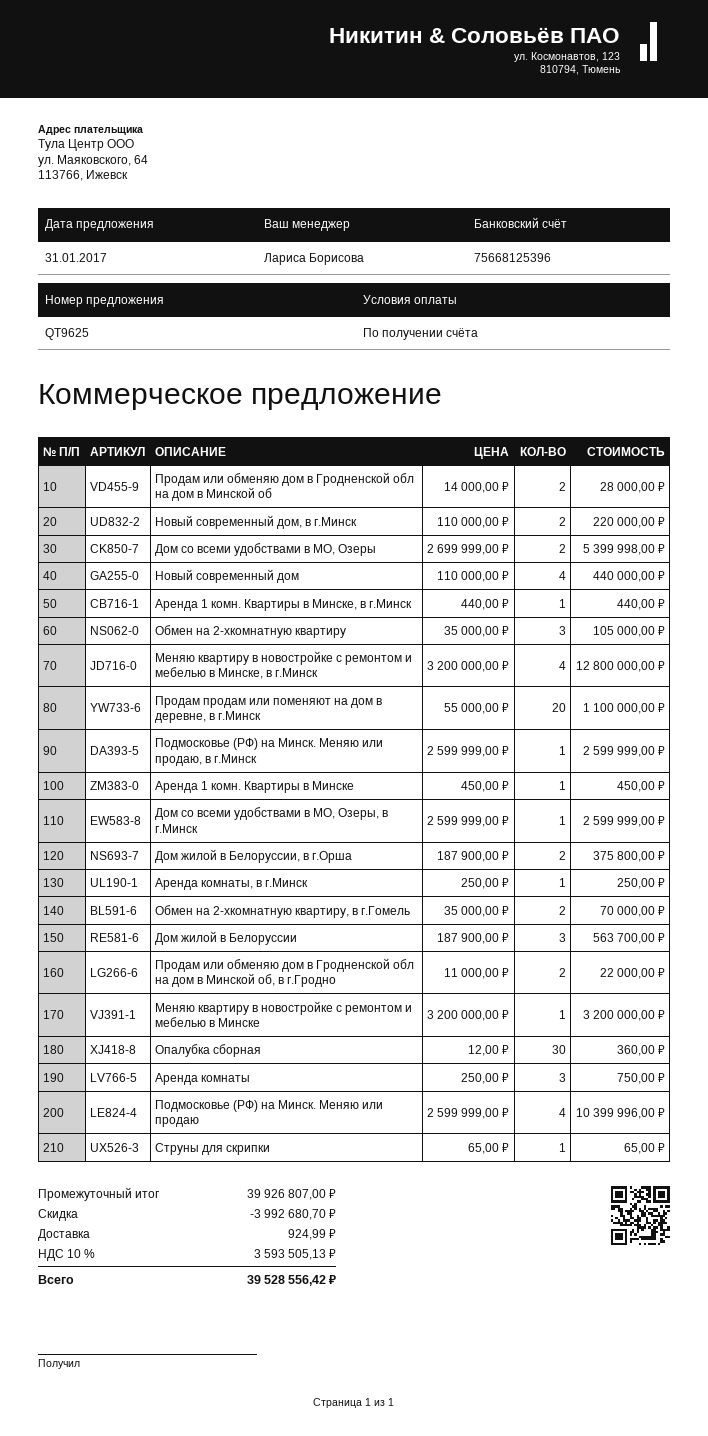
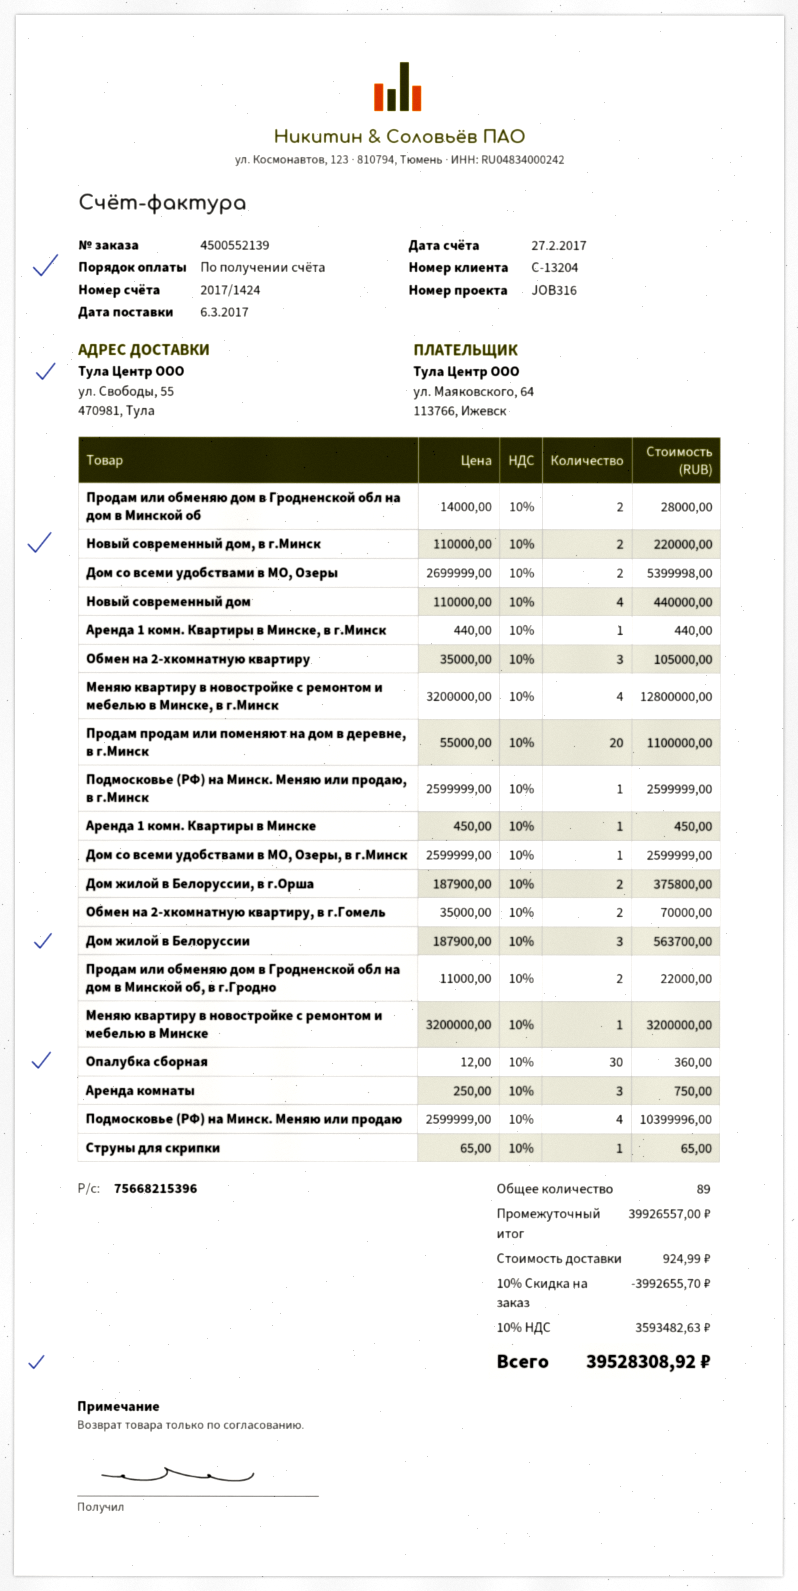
bank account: 75668125396 -> 75668215396
Аренда комнаты, в г.Минск: 1 x 250.00 = 250.00 -> none
subtotal: 39926807.00 -> 39926557.00
discount: 3992680.70 -> 3992655.70
tax: 10% = 3593505.13 -> 10% = 3593482.63
total: 39528556.42 -> 39528308.92

